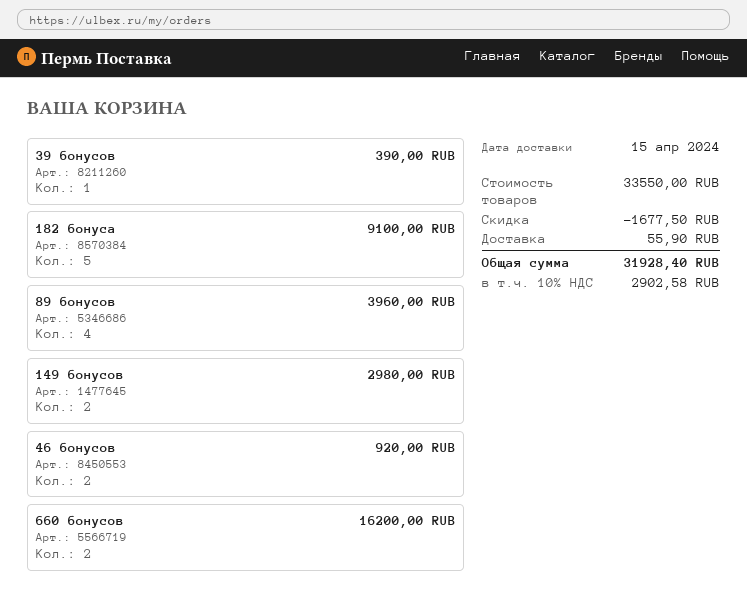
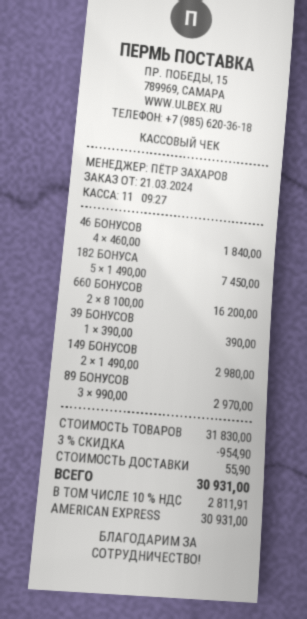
182 бонуса: 5 for 9100.00 -> 5 for 7450.00
89 бонусов: 4 for 3960.00 -> 3 for 2970.00
46 бонусов: 2 for 920.00 -> 4 for 1840.00
subtotal: 33550.00 -> 31830.00
discount: 1677.50 -> 954.90
tax: 10% = 2902.58 -> 10% = 2811.91
total: 31928.40 -> 30931.00

